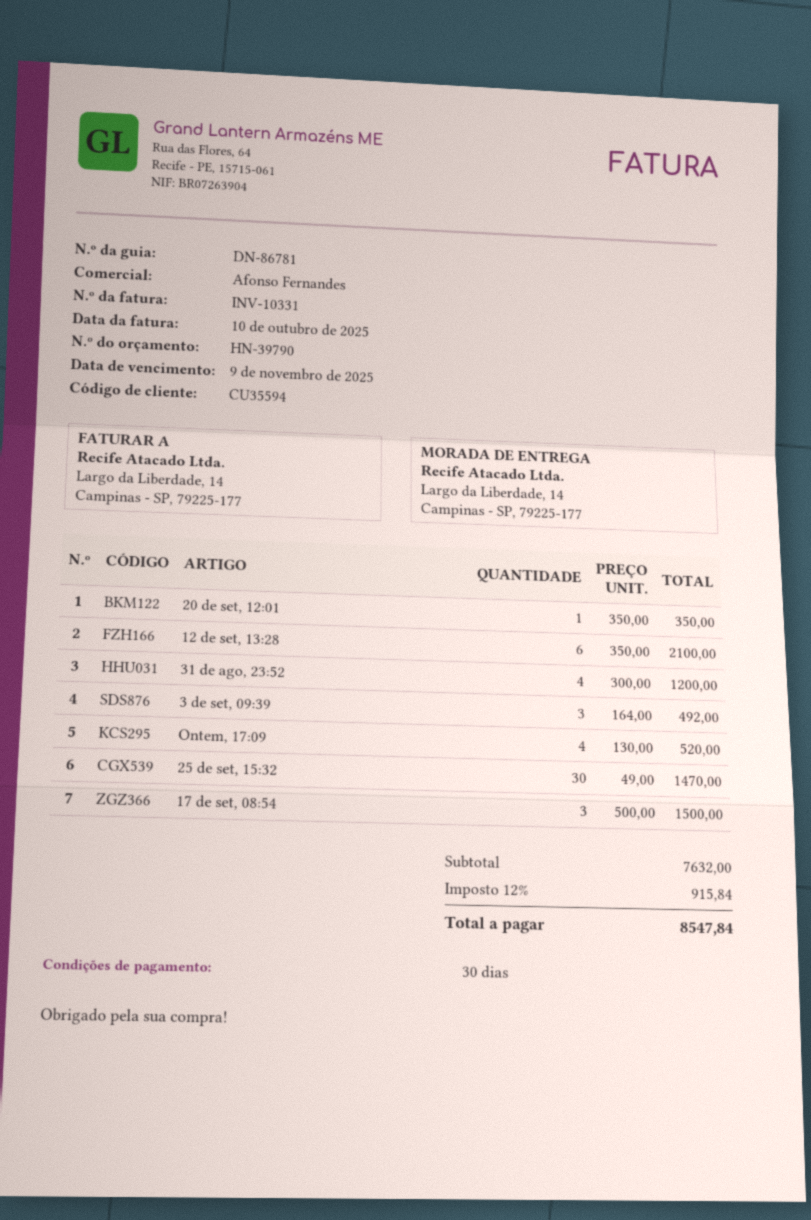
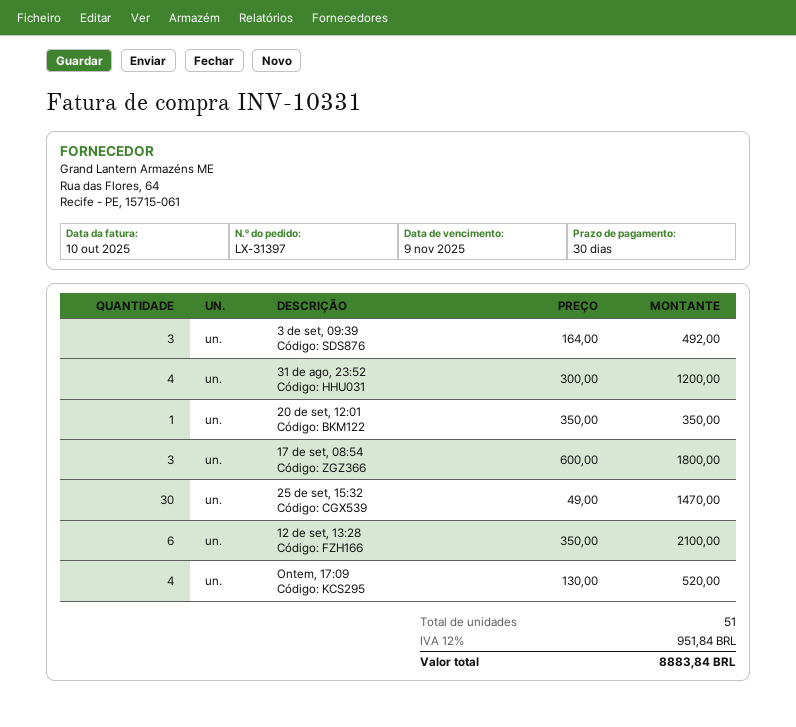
17 de set, 08:54: 3 x 500.00 = 1500.00 -> 3 x 600.00 = 1800.00
tax: 12% = 915.84 -> 12% = 951.84
total: 8547.84 -> 8883.84

